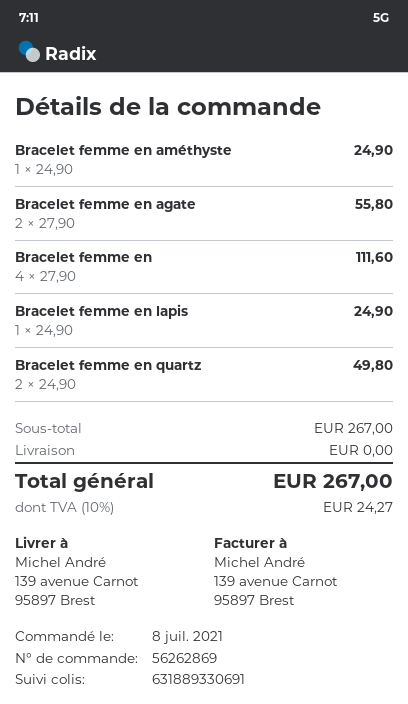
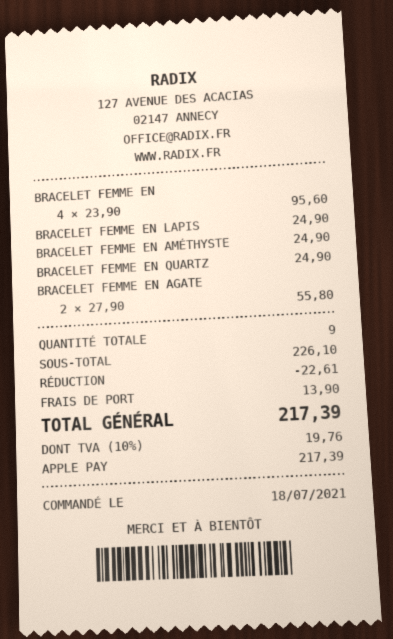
order date: 2021-07-08 -> 2021-07-18
Bracelet femme en: 4 x 27.90 = 111.60 -> 4 x 23.90 = 95.60
Bracelet femme en quartz: 2 x 24.90 = 49.80 -> 1 x 24.90 = 24.90
subtotal: 267.00 -> 226.10
discount: none -> 22.61
shipping: 0.00 -> 13.90
tax: 10% = 24.27 -> 10% = 19.76
total: 267.00 -> 217.39

